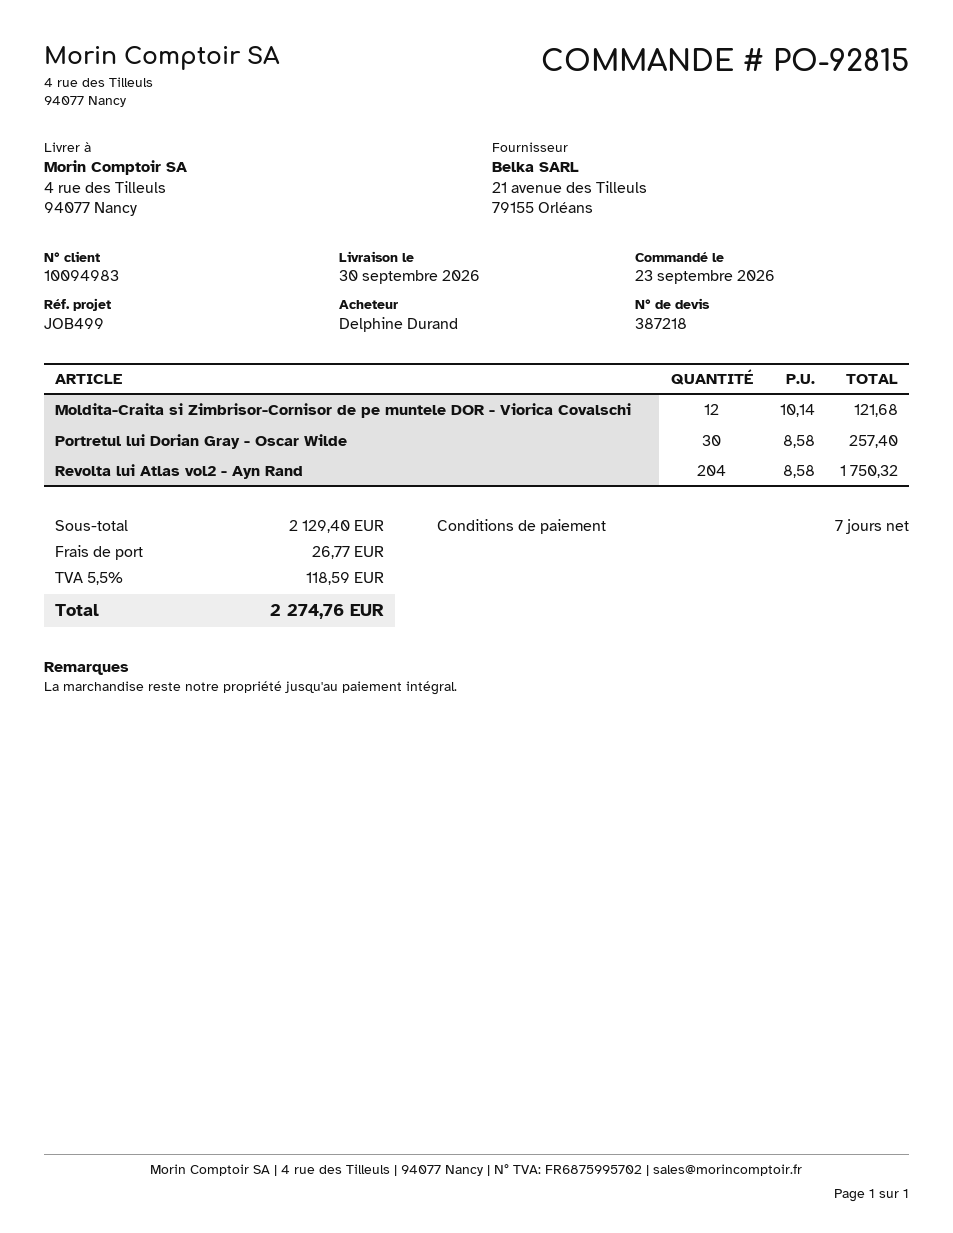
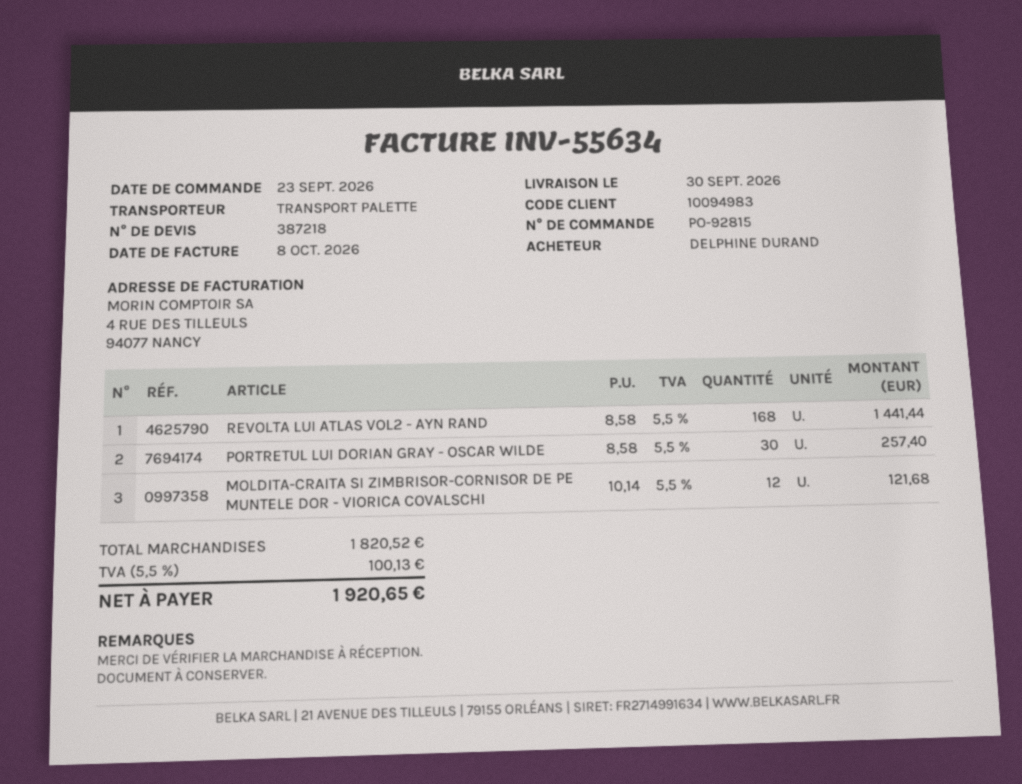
Revolta lui Atlas vol2 - Ayn Rand: 204 x 8.58 = 1750.32 -> 168 x 8.58 = 1441.44
subtotal: 2129.40 -> 1820.52
shipping: 26.77 -> none
tax: 5.5% = 118.59 -> 5.5% = 100.13
total: 2274.76 -> 1920.65

